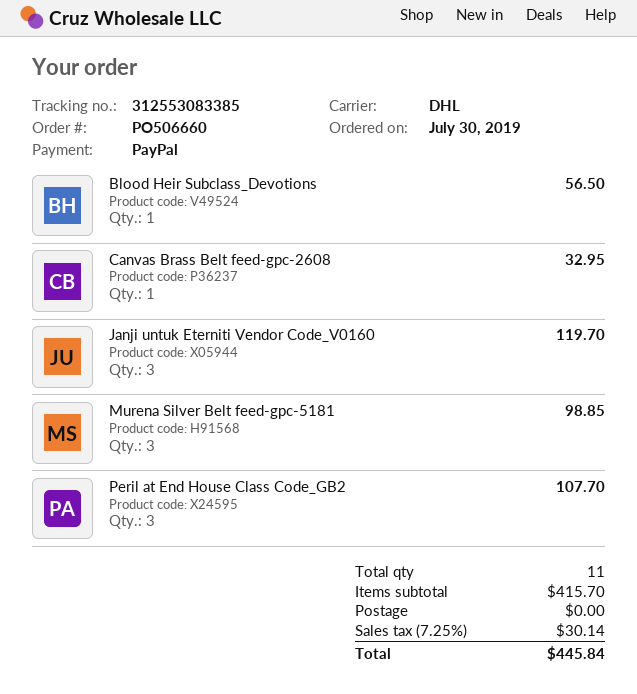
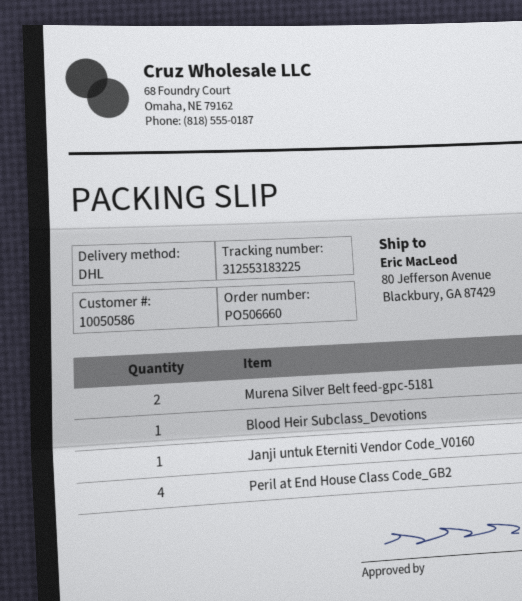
tracking number: 312553083385 -> 312553183225
Canvas Brass Belt feed-gpc-2608: 1 -> none
Janji untuk Eterniti Vendor Code_V0160: 3 -> 1
Murena Silver Belt feed-gpc-5181: 3 -> 2
Peril at End House Class Code_GB2: 3 -> 4

